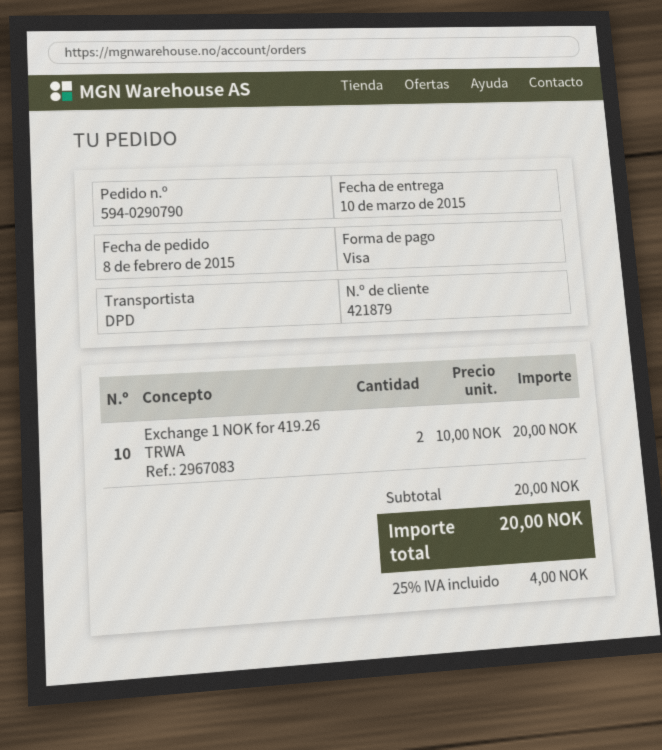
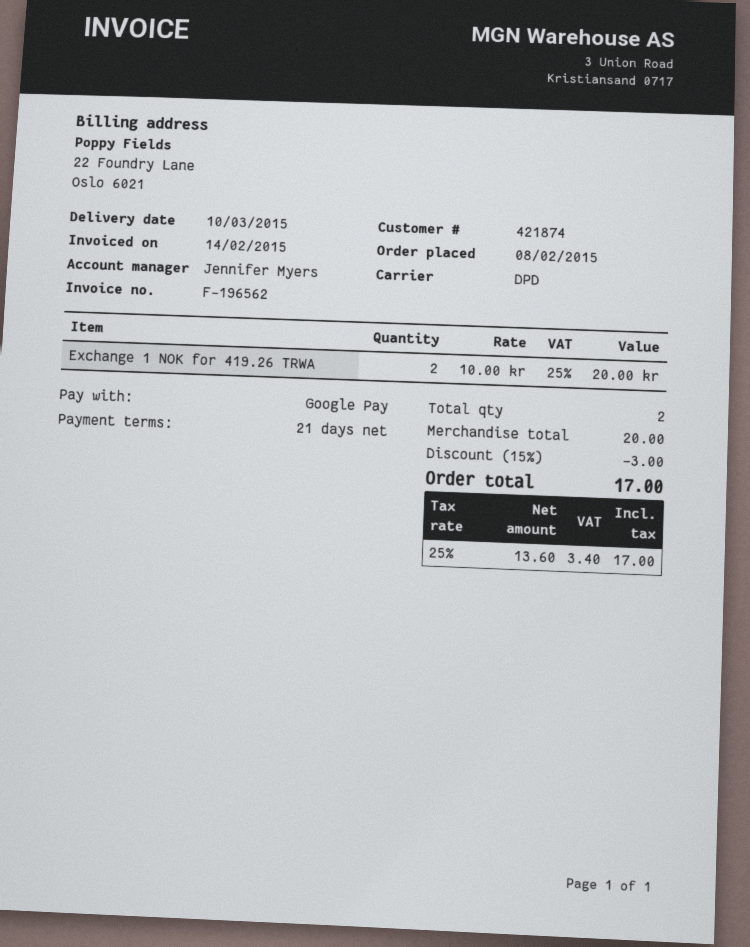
customer number: 421879 -> 421874
payment method: Visa -> Google Pay
discount: none -> 15% = 3.00
tax: 25% = 4.00 -> 25% = 3.40
total: 20.00 -> 17.00

